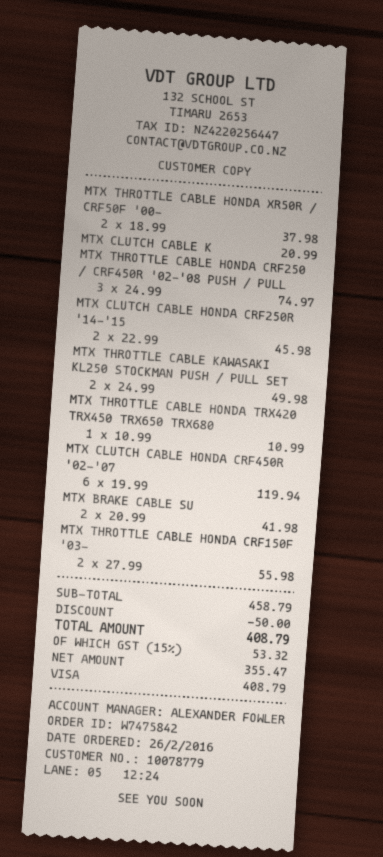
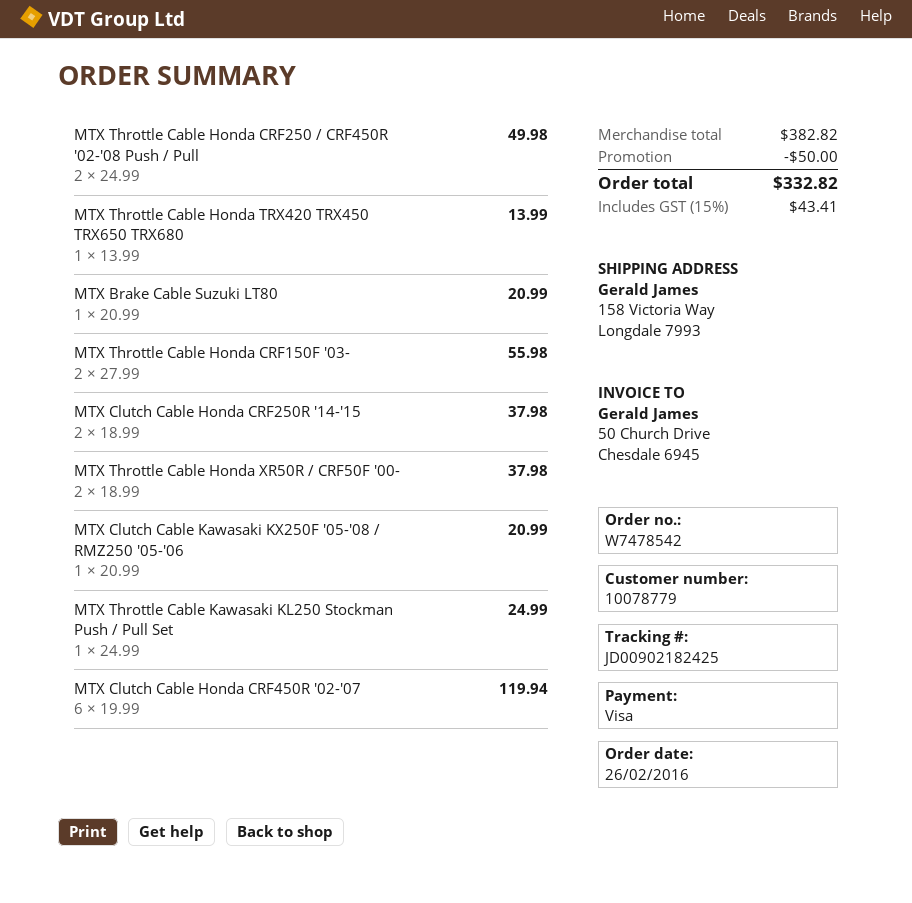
order number: W7475842 -> W7478542
MTX THROTTLE CABLE HONDA CRF250 / CRF450R '02-'08 PUSH / PULL: 3 x 24.99 = 74.97 -> 2 x 24.99 = 49.98
MTX CLUTCH CABLE HONDA CRF250R '14-'15: 2 x 22.99 = 45.98 -> 2 x 18.99 = 37.98
MTX THROTTLE CABLE KAWASAKI KL250 STOCKMAN PUSH / PULL SET: 2 x 24.99 = 49.98 -> 1 x 24.99 = 24.99
MTX THROTTLE CABLE HONDA TRX420 TRX450 TRX650 TRX680: 1 x 10.99 = 10.99 -> 1 x 13.99 = 13.99
MTX BRAKE CABLE SU: 2 x 20.99 = 41.98 -> 1 x 20.99 = 20.99
subtotal: 458.79 -> 382.82
tax: 15% = 53.32 -> 15% = 43.41
total: 408.79 -> 332.82

